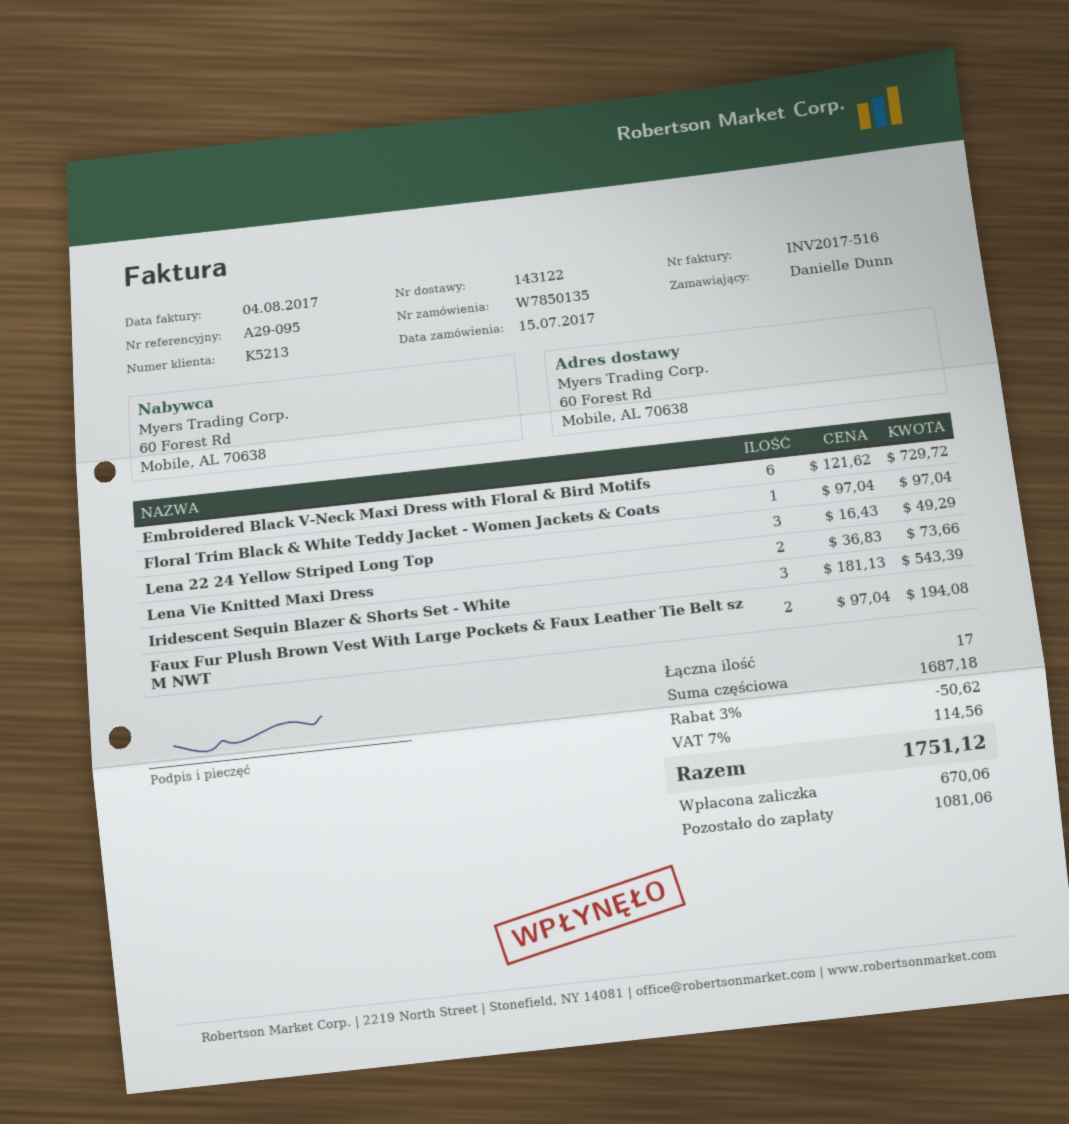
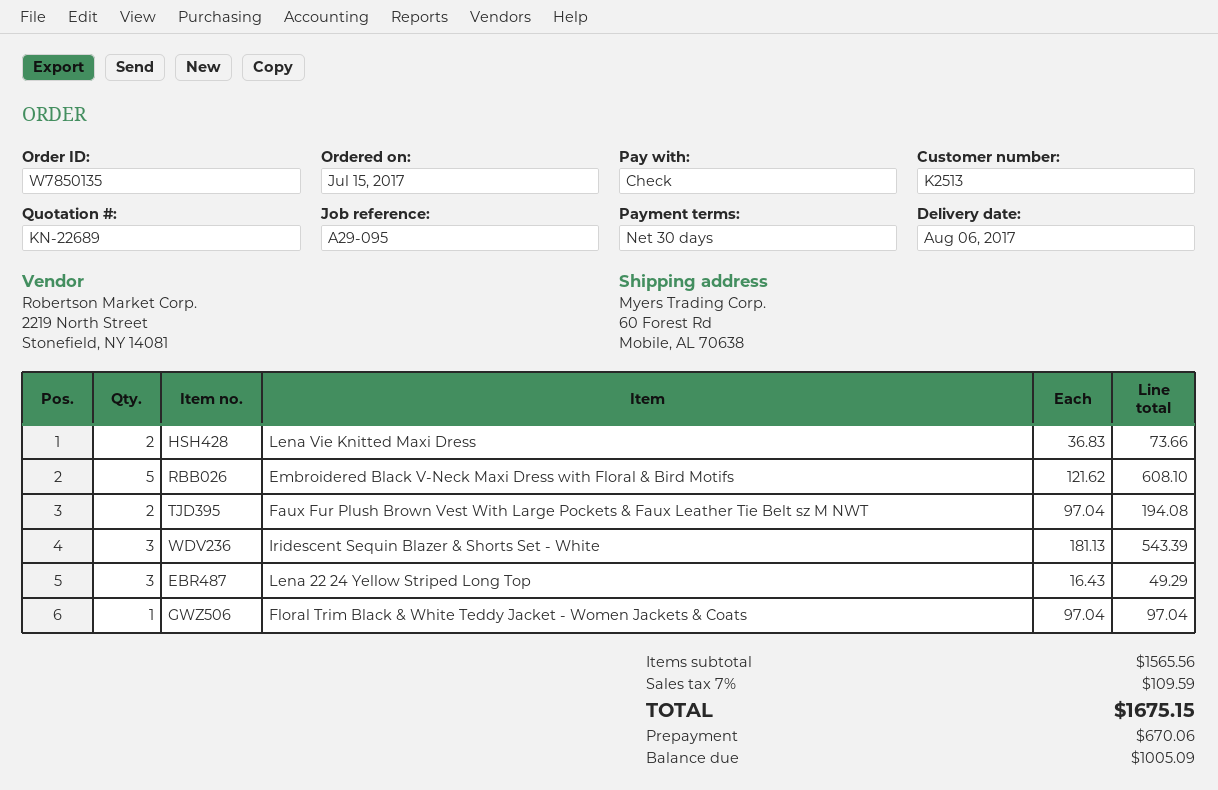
customer number: K5213 -> K2513
Embroidered Black V-Neck Maxi Dress with Floral & Bird Motifs: 6 x 121.62 = 729.72 -> 5 x 121.62 = 608.10
subtotal: 1687.18 -> 1565.56
discount: 3% = 50.62 -> none
tax: 7% = 114.56 -> 7% = 109.59
total: 1751.12 -> 1675.15
balance: 1081.06 -> 1005.09

